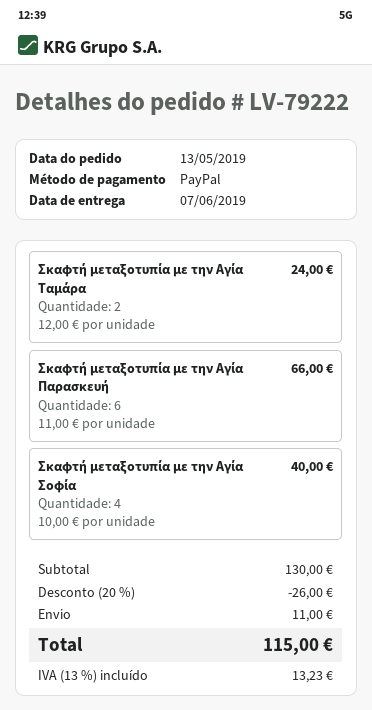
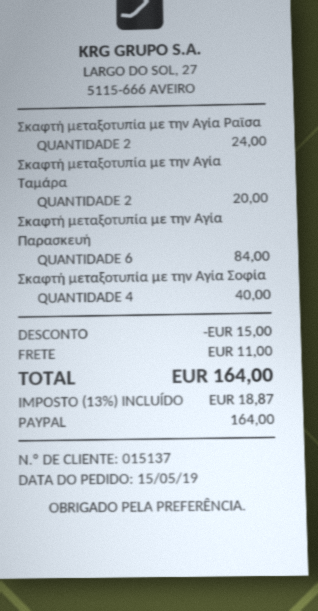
order date: 2019-05-13 -> 2019-05-15
Σκαφτή μεταξοτυπία με την Αγία Ταμάρα: 2 for 24.00 -> 2 for 20.00
Σκαφτή μεταξοτυπία με την Αγία Παρασκευή: 6 for 66.00 -> 6 for 84.00
Σκαφτή μεταξοτυπία με την Αγία Ραϊσα: none -> 2 for 24.00
discount: 26.00 -> 15.00
tax: 13% = 13.23 -> 13% = 18.87
total: 115.00 -> 164.00

